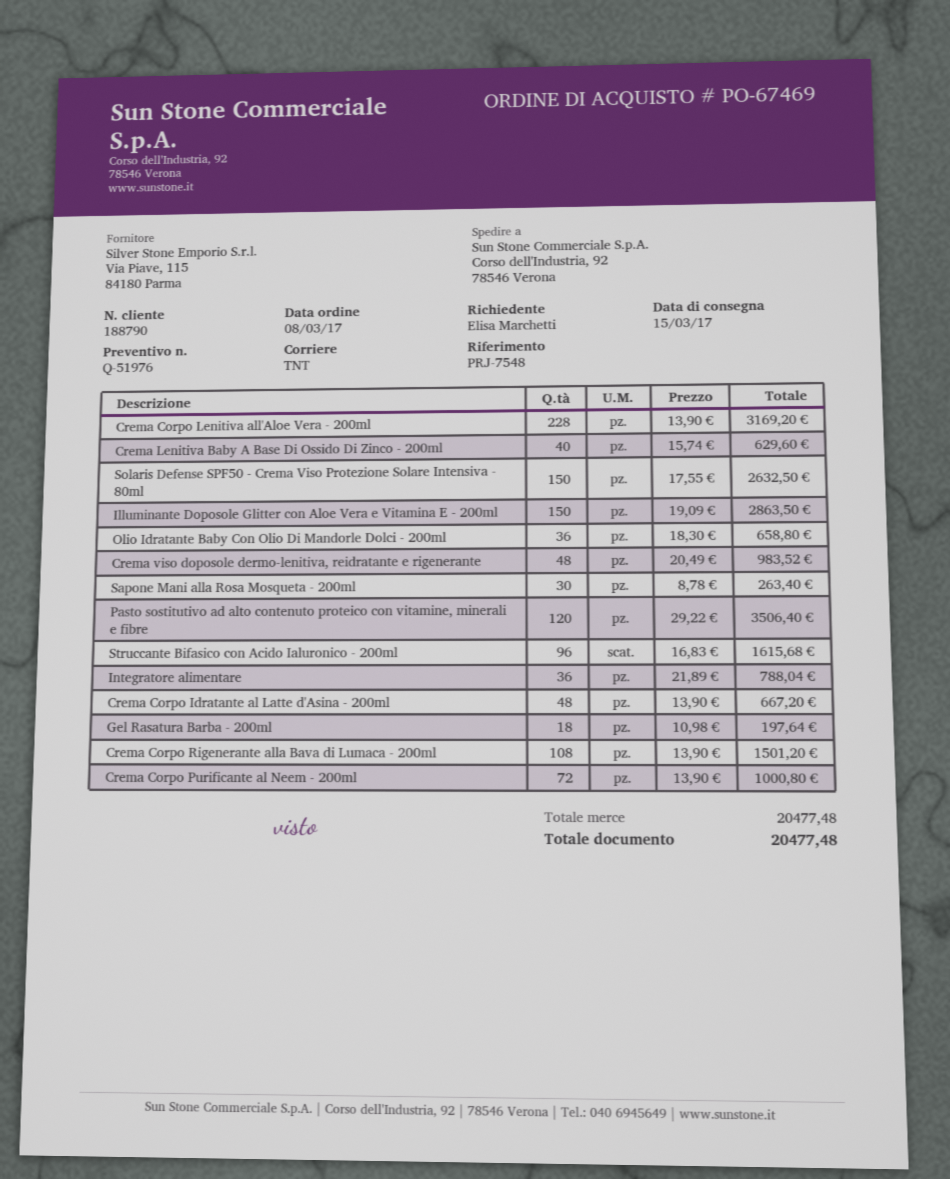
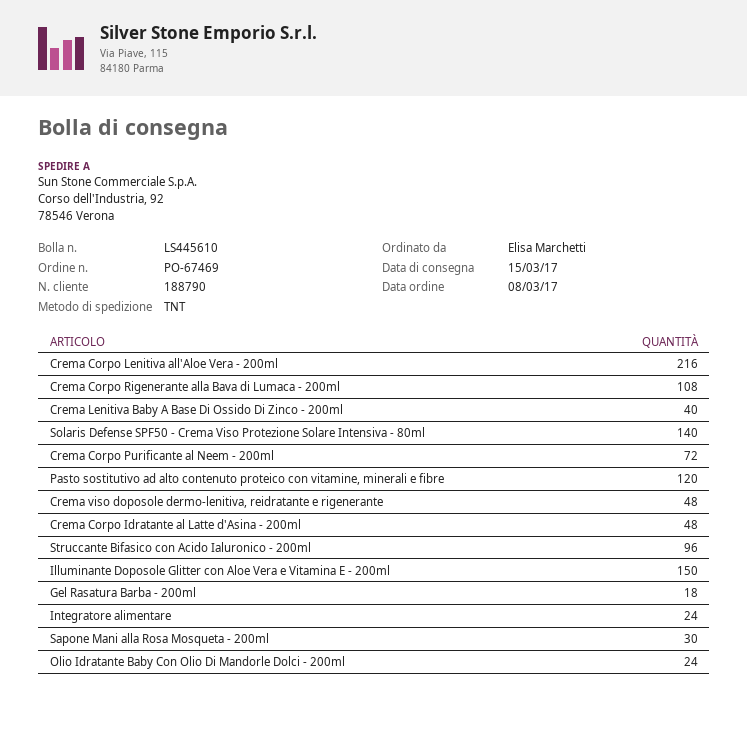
Crema Corpo Lenitiva all'Aloe Vera - 200ml: 228 -> 216
Solaris Defense SPF50 - Crema Viso Protezione Solare Intensiva - 80ml: 150 -> 140
Olio Idratante Baby Con Olio Di Mandorle Dolci - 200ml: 36 -> 24
Integratore alimentare: 36 -> 24

